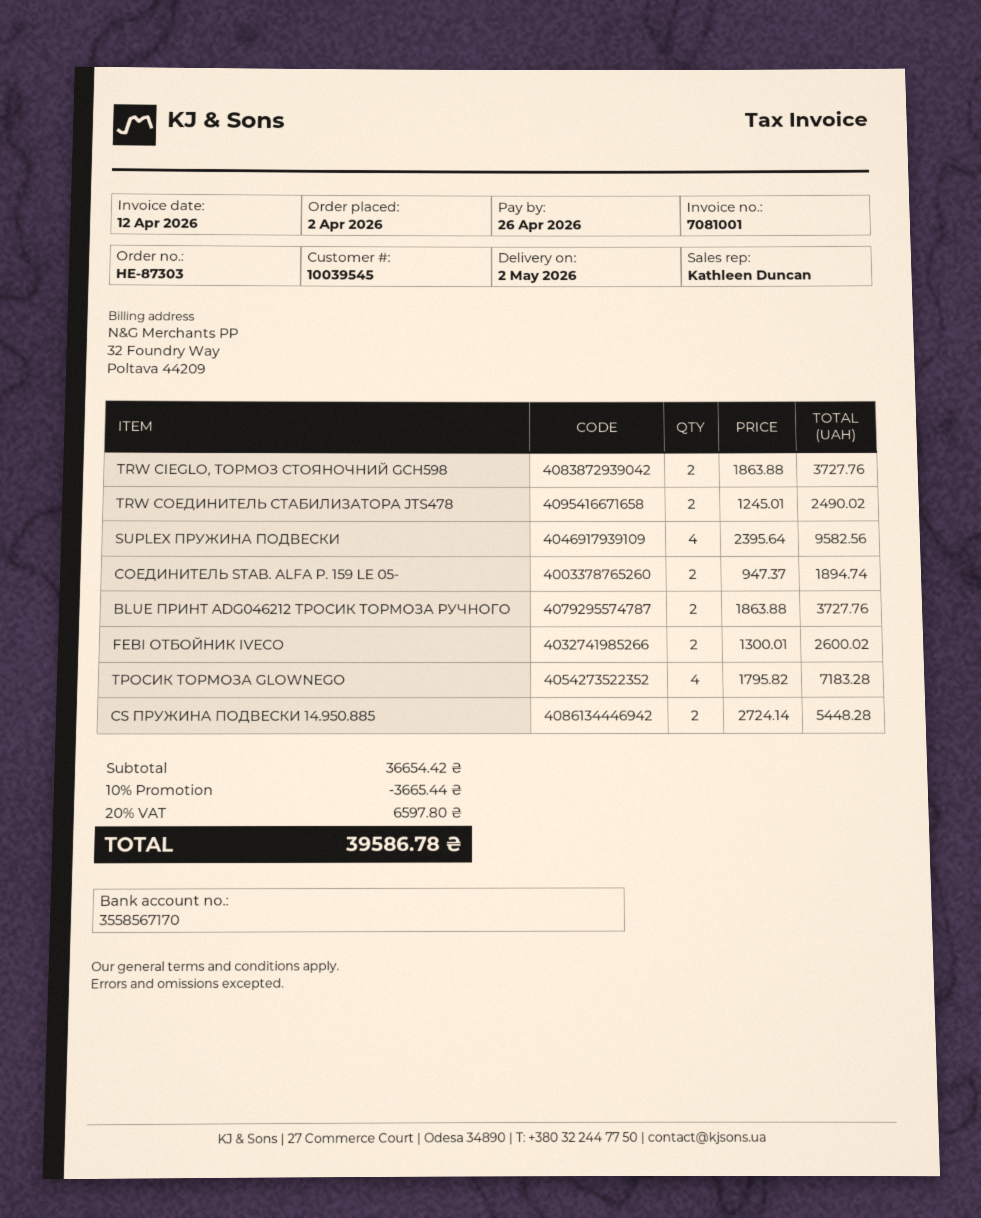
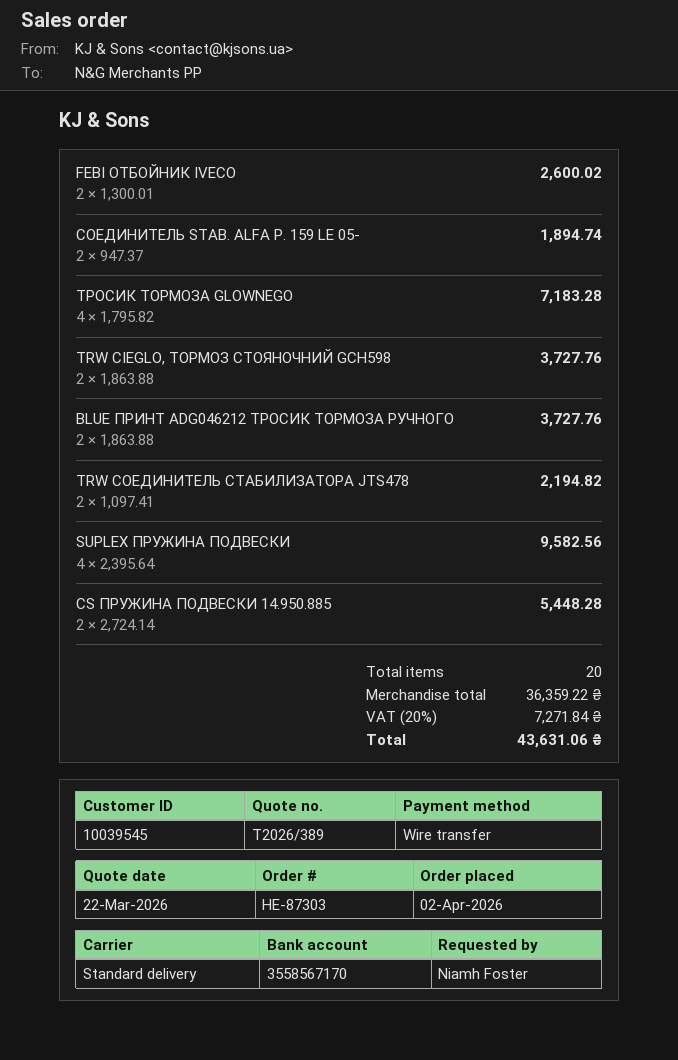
TRW СОЕДИНИТЕЛЬ СТАБИЛИЗАТОРА JTS478: 2 x 1245.01 = 2490.02 -> 2 x 1097.41 = 2194.82
subtotal: 36654.42 -> 36359.22
discount: 10% = 3665.44 -> none
tax: 20% = 6597.80 -> 20% = 7271.84
total: 39586.78 -> 43631.06

